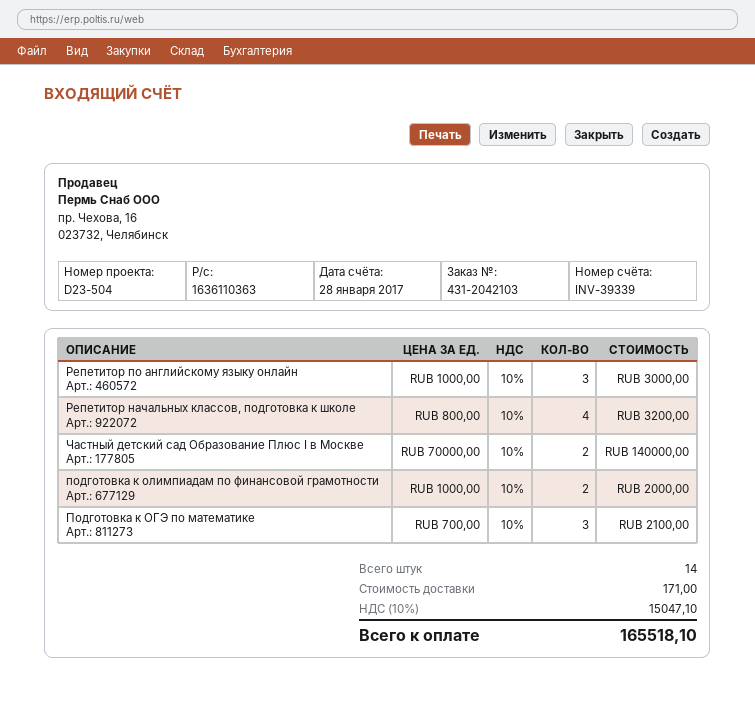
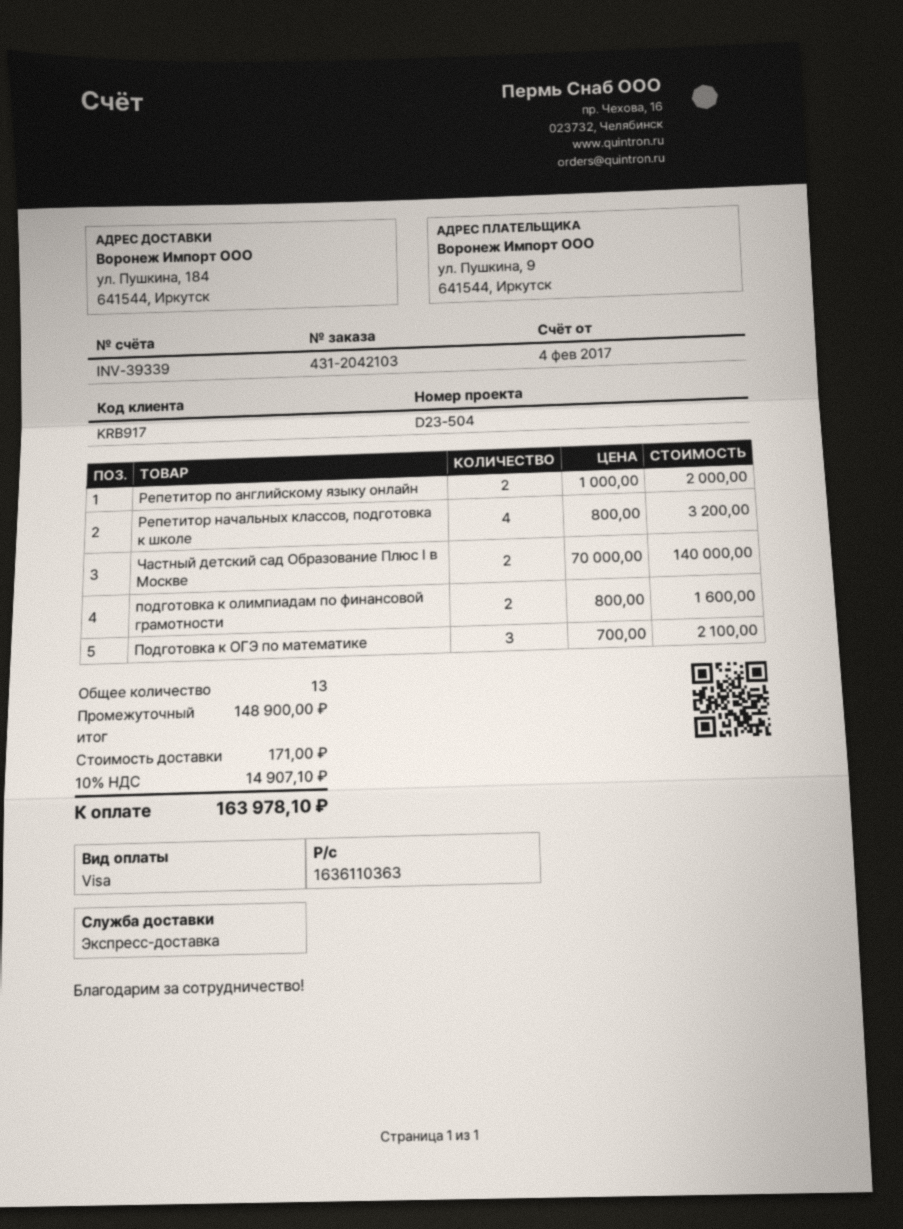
invoice date: 2017-01-28 -> 2017-02-04
Репетитор по английскому языку онлайн: 3 x 1000.00 = 3000.00 -> 2 x 1000.00 = 2000.00
подготовка к олимпиадам по финансовой грамотности: 2 x 1000.00 = 2000.00 -> 2 x 800.00 = 1600.00
total quantity: 14 -> 13
tax: 10% = 15047.10 -> 10% = 14907.10
total: 165518.10 -> 163978.10

